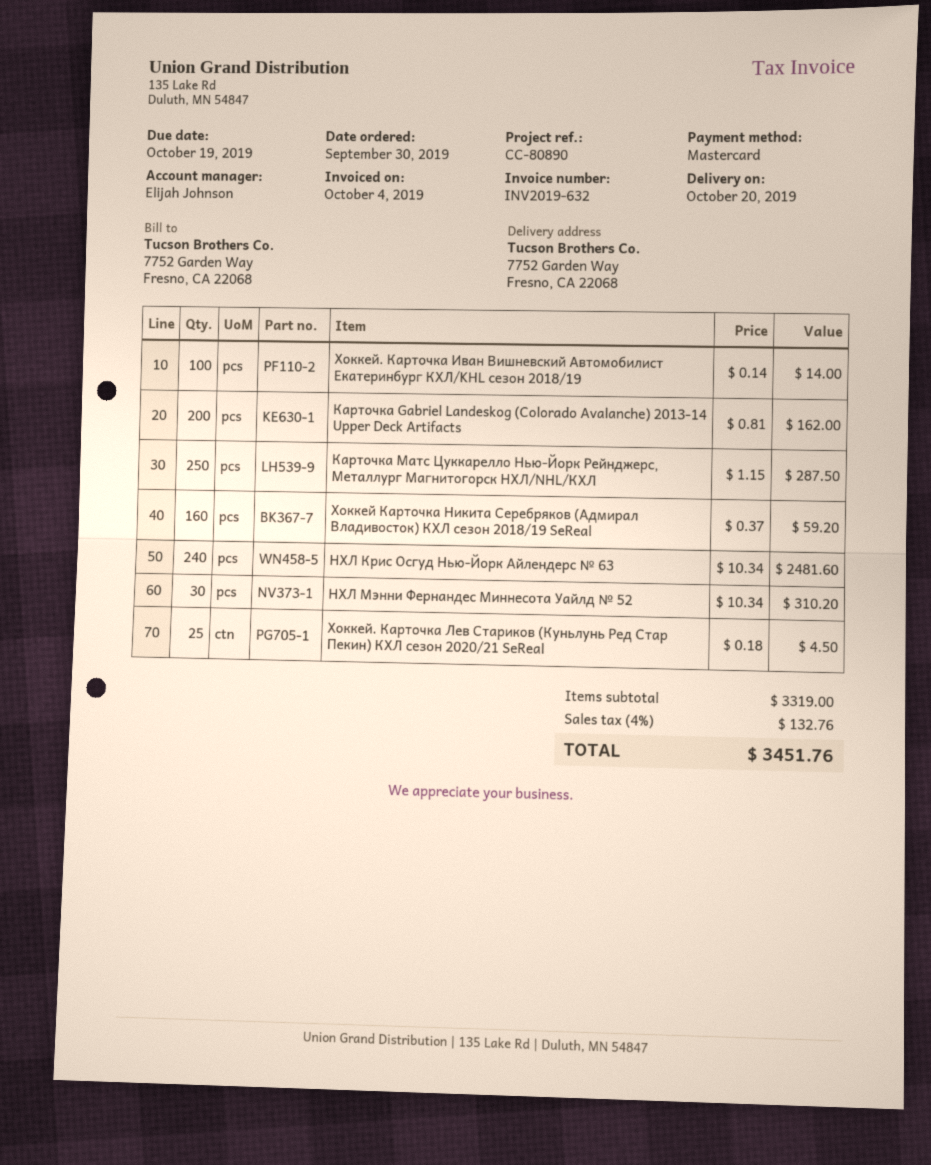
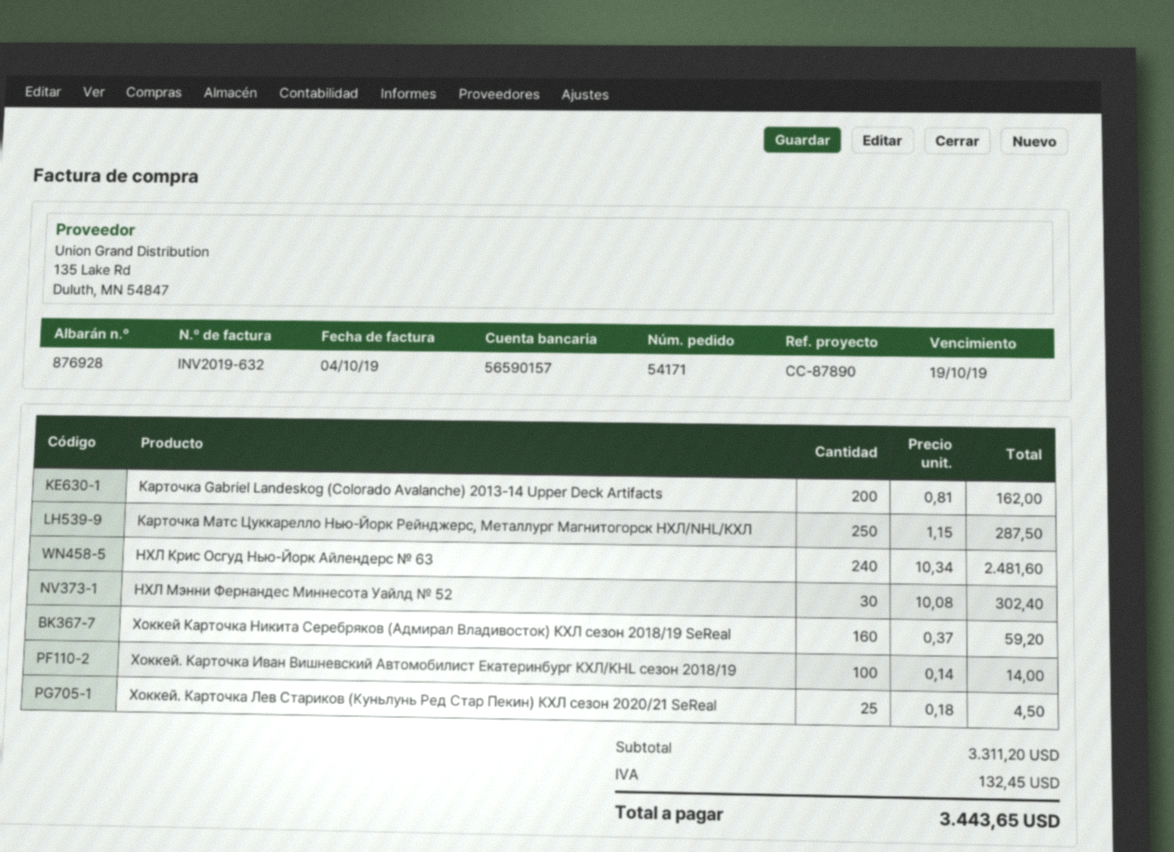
reference: CC-80890 -> CC-87890
НХЛ Мэнни Фернандес Миннесота Уайлд № 52: 30 x 10.34 = 310.20 -> 30 x 10.08 = 302.40
subtotal: 3319.00 -> 3311.20
tax: 132.76 -> 132.45
total: 3451.76 -> 3443.65

